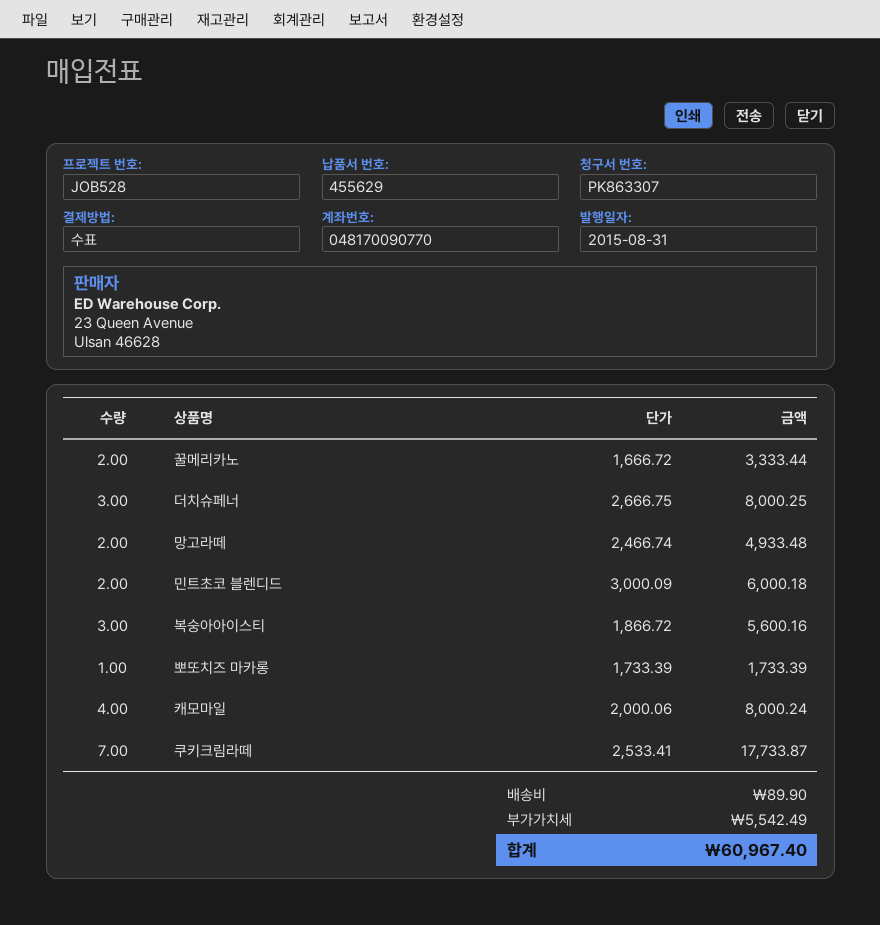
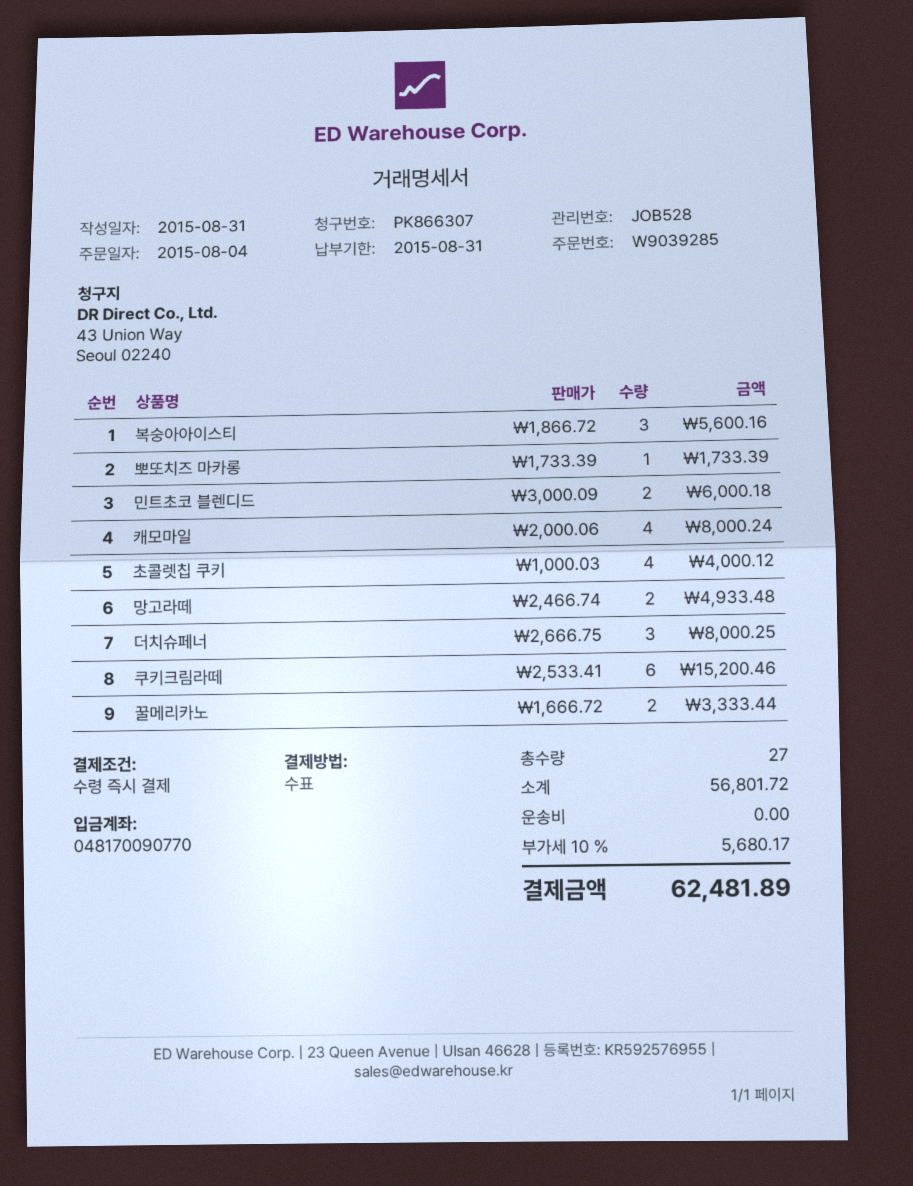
invoice number: PK863307 -> PK866307
쿠키크림라떼: 7 x 2533.41 = 17733.87 -> 6 x 2533.41 = 15200.46
초콜렛칩 쿠키: none -> 4 x 1000.03 = 4000.12
shipping: 89.90 -> 0.00
tax: 5542.49 -> 5680.17
total: 60967.40 -> 62481.89

